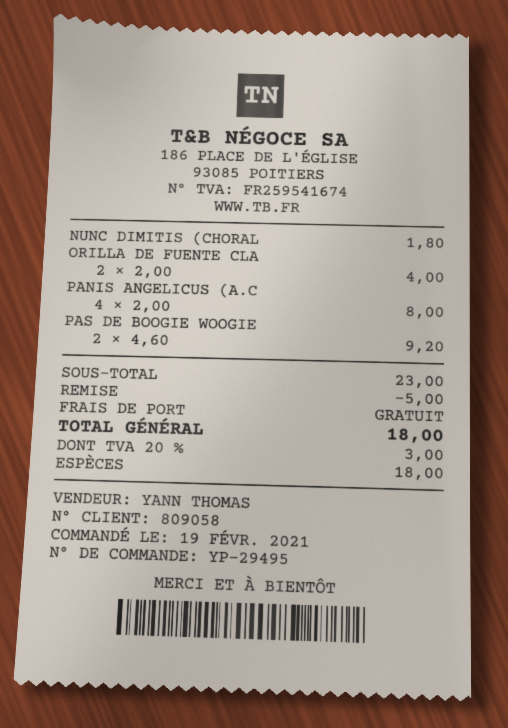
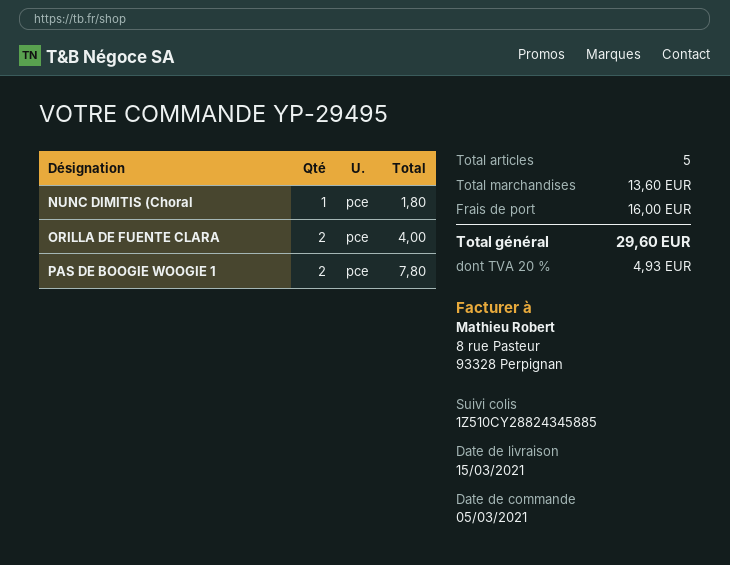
order date: 2021-02-19 -> 2021-03-05
PANIS ANGELICUS (A.C: 4 for 8.00 -> none
PAS DE BOOGIE WOOGIE: 2 for 9.20 -> 2 for 7.80
subtotal: 23.00 -> 13.60
discount: 5.00 -> none
shipping: 0.00 -> 16.00
tax: 20% = 3.00 -> 20% = 4.93
total: 18.00 -> 29.60

